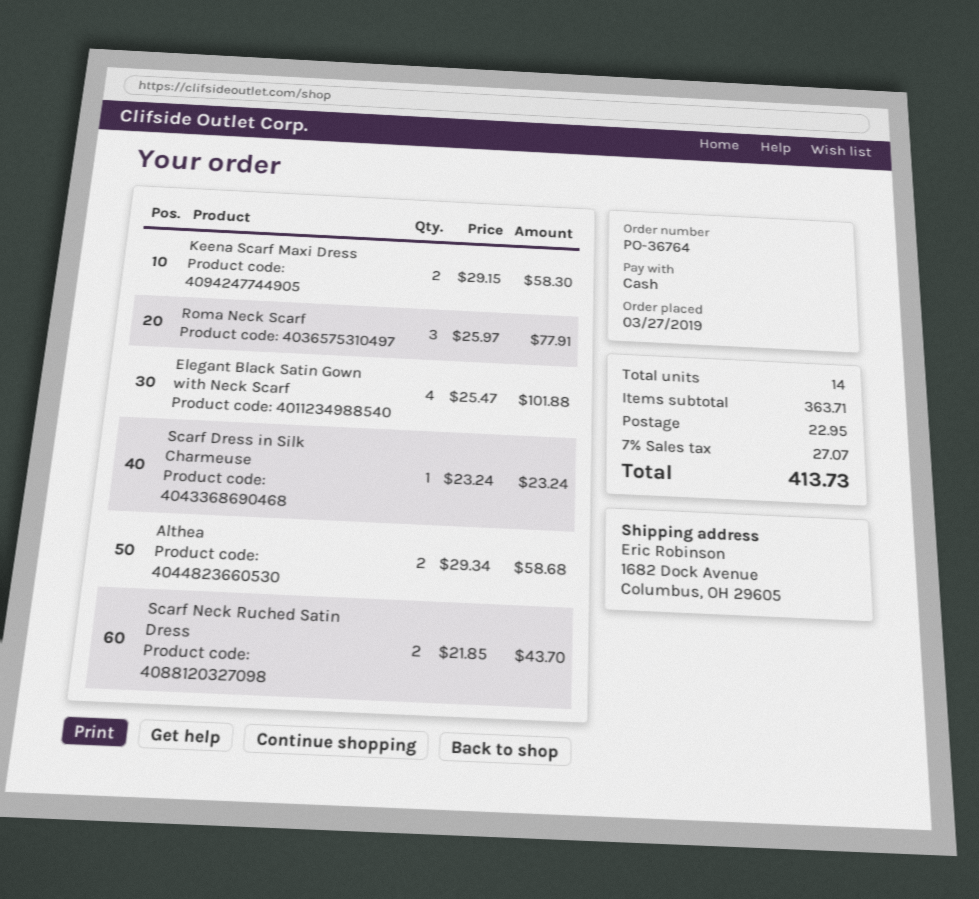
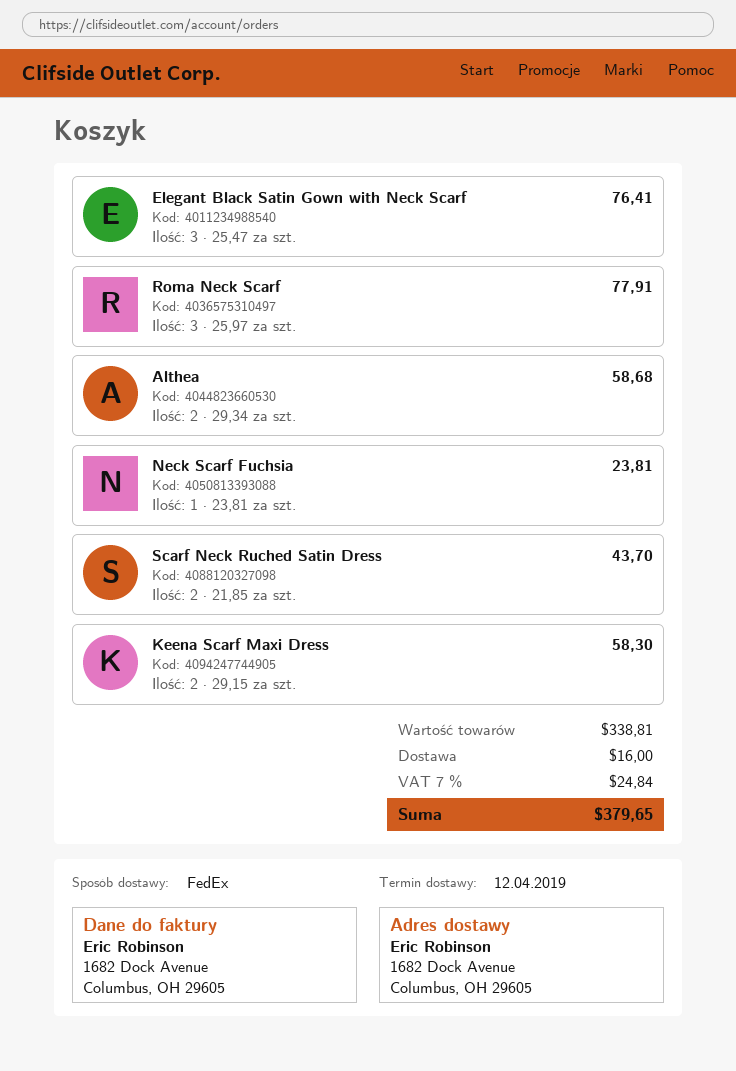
Elegant Black Satin Gown with Neck Scarf: 4 x 25.47 = 101.88 -> 3 x 25.47 = 76.41
Scarf Dress in Silk Charmeuse: 1 x 23.24 = 23.24 -> none
Neck Scarf Fuchsia: none -> 1 x 23.81 = 23.81
subtotal: 363.71 -> 338.81
shipping: 22.95 -> 16.00
tax: 7% = 27.07 -> 7% = 24.84
total: 413.73 -> 379.65

